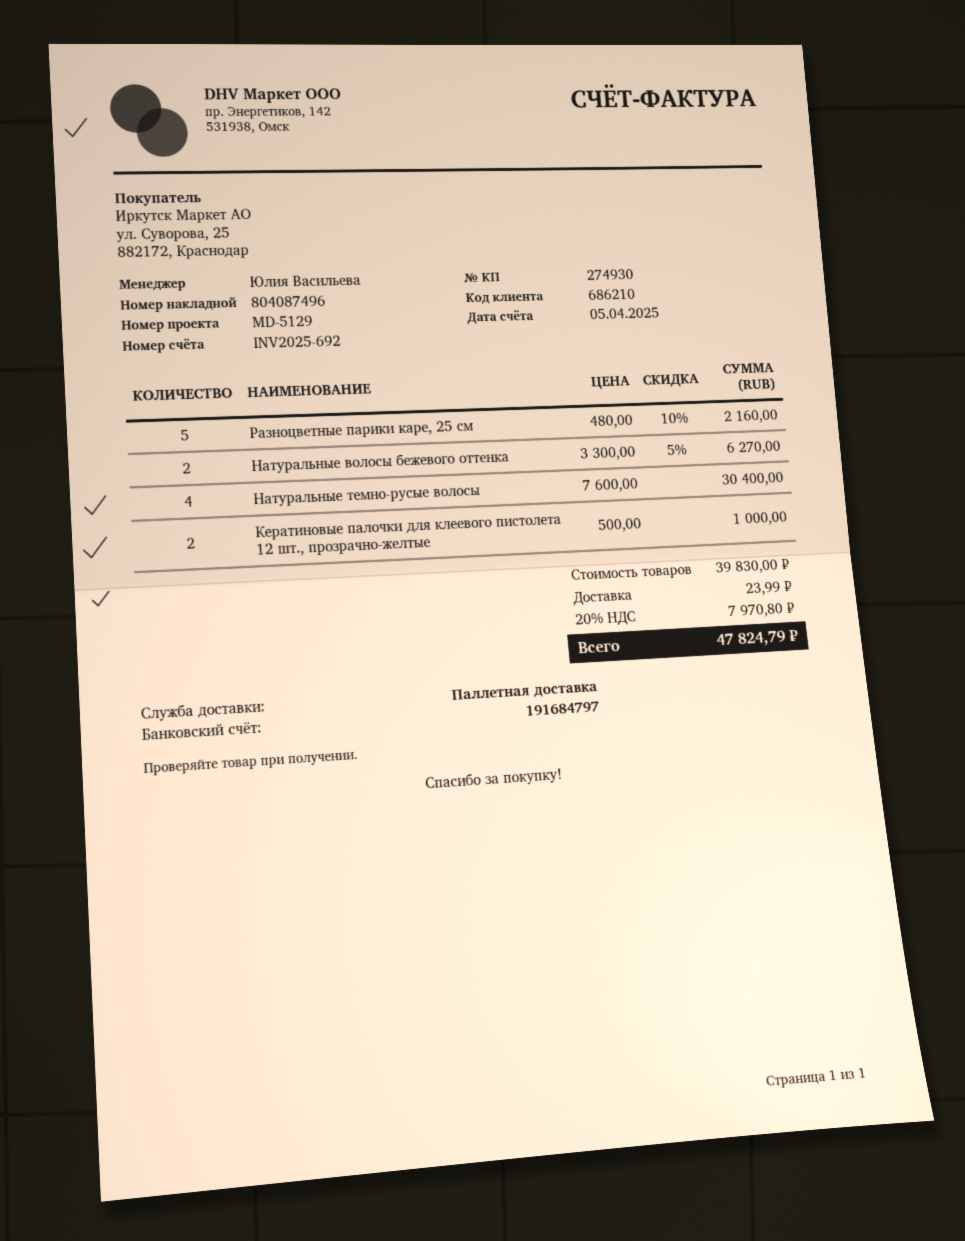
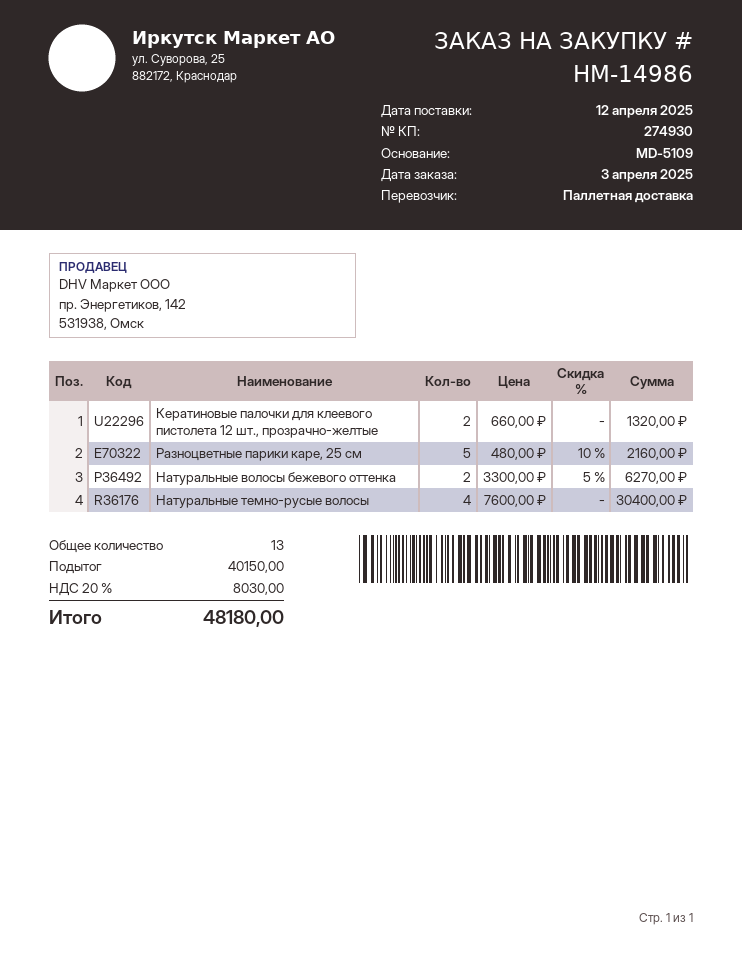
reference: MD-5129 -> MD-5109
Кератиновые палочки для клеевого пистолета 12 шт., прозрачно-желтые: 2 x 500.00 = 1000.00 -> 2 x 660.00 = 1320.00
subtotal: 39830.00 -> 40150.00
shipping: 23.99 -> none
tax: 20% = 7970.80 -> 20% = 8030.00
total: 47824.79 -> 48180.00

